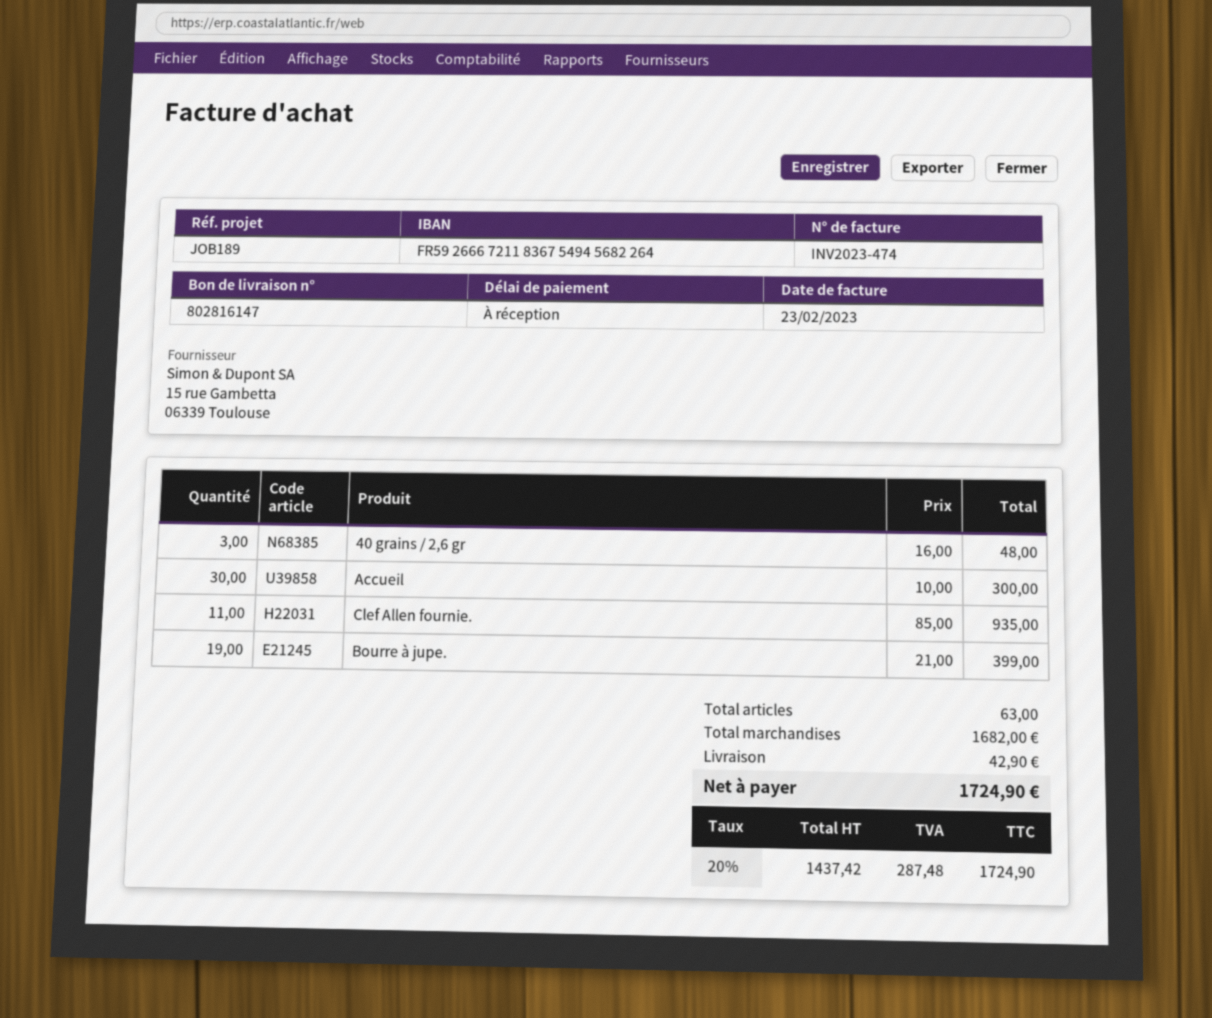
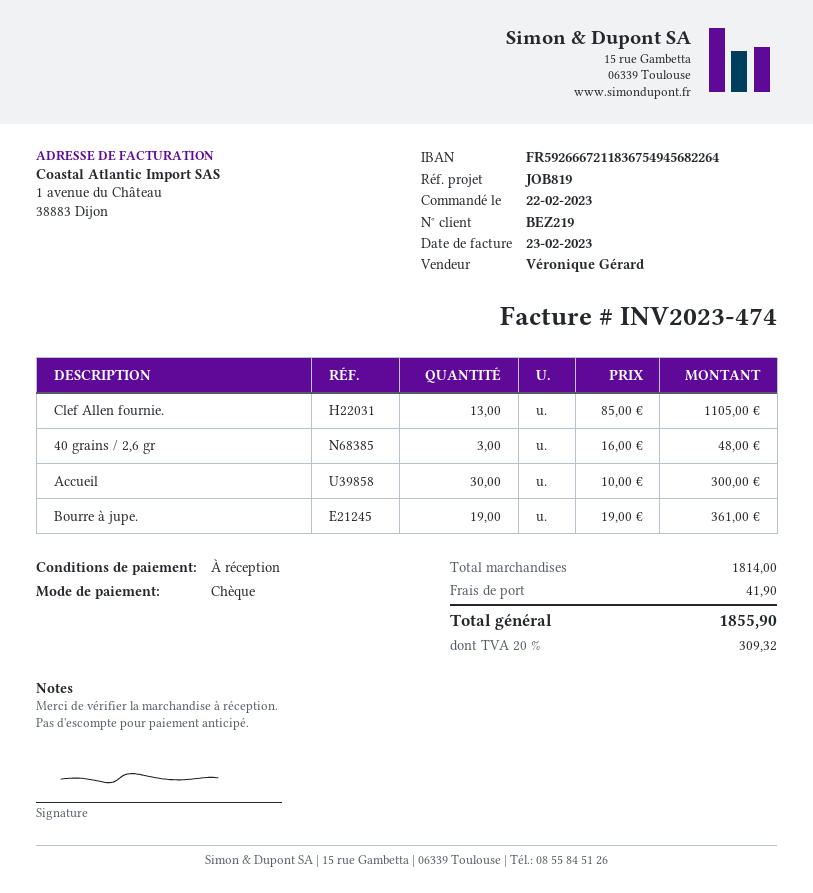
reference: JOB189 -> JOB819
Clef Allen fournie.: 11 x 85.00 = 935.00 -> 13 x 85.00 = 1105.00
Bourre à jupe.: 19 x 21.00 = 399.00 -> 19 x 19.00 = 361.00
subtotal: 1682.00 -> 1814.00
shipping: 42.90 -> 41.90
tax: 20% = 287.48 -> 20% = 309.32
total: 1724.90 -> 1855.90

